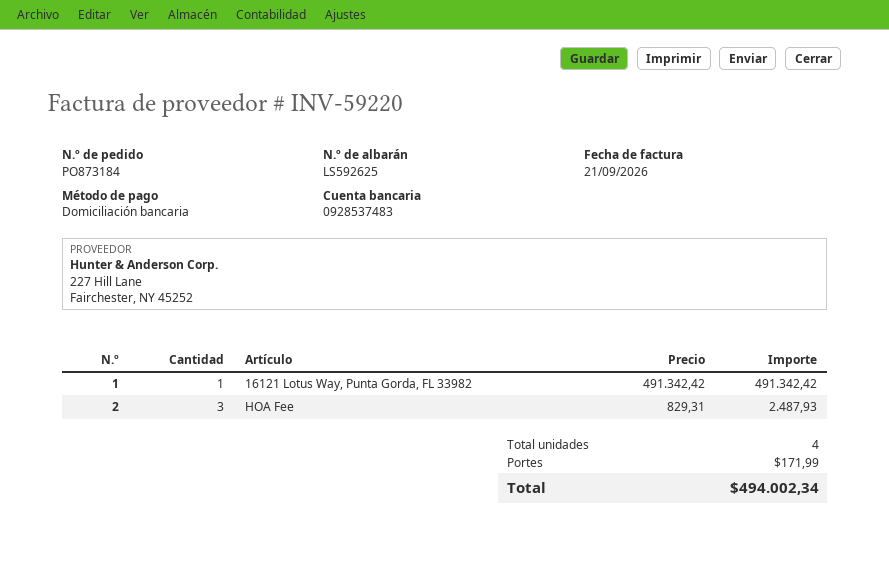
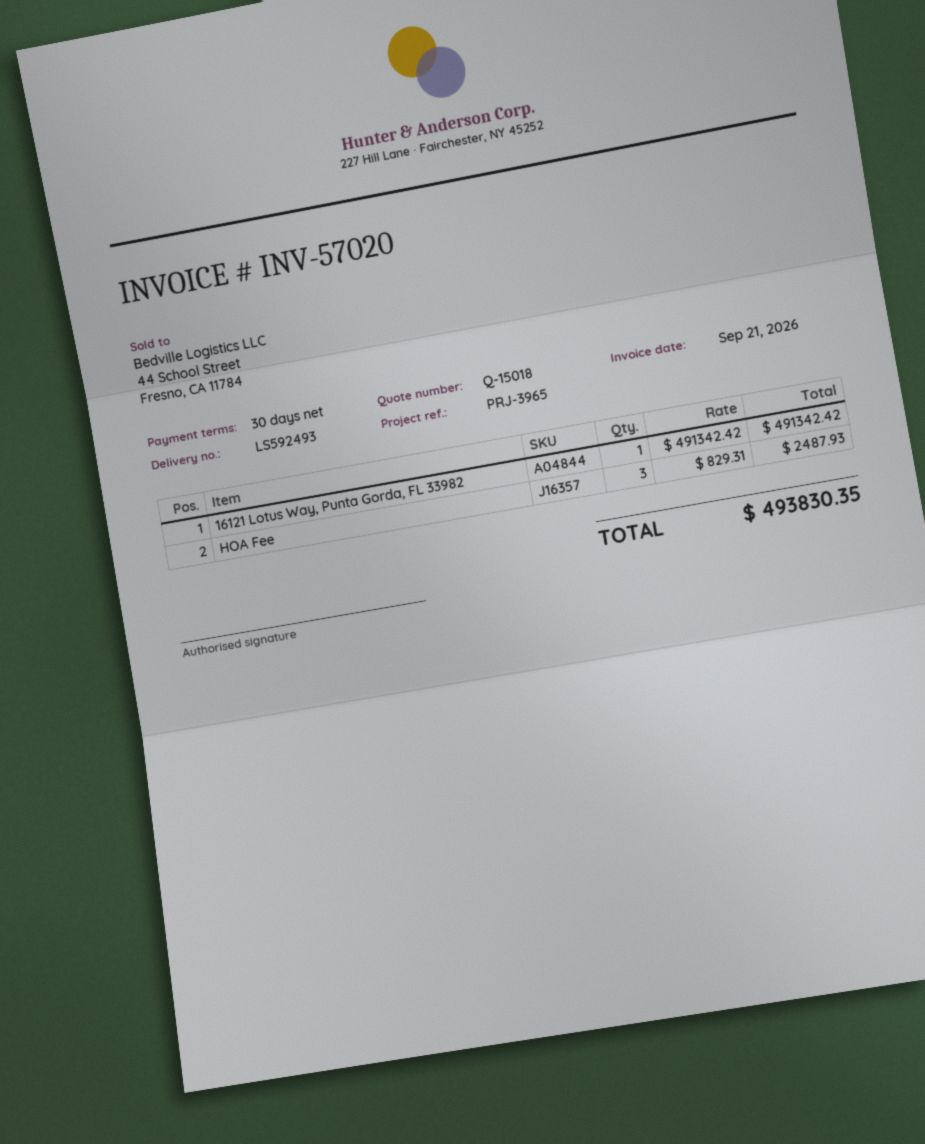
delivery note number: LS592625 -> LS592493
invoice number: INV-59220 -> INV-57020
shipping: 171.99 -> none
total: 494002.34 -> 493830.35

